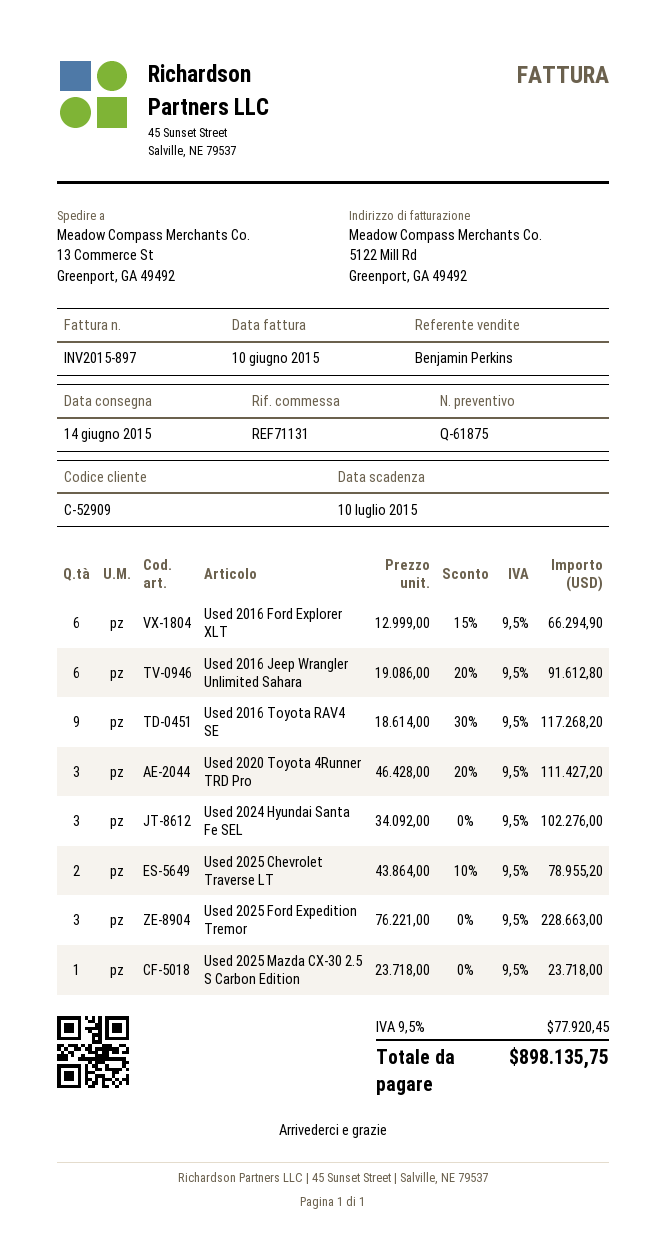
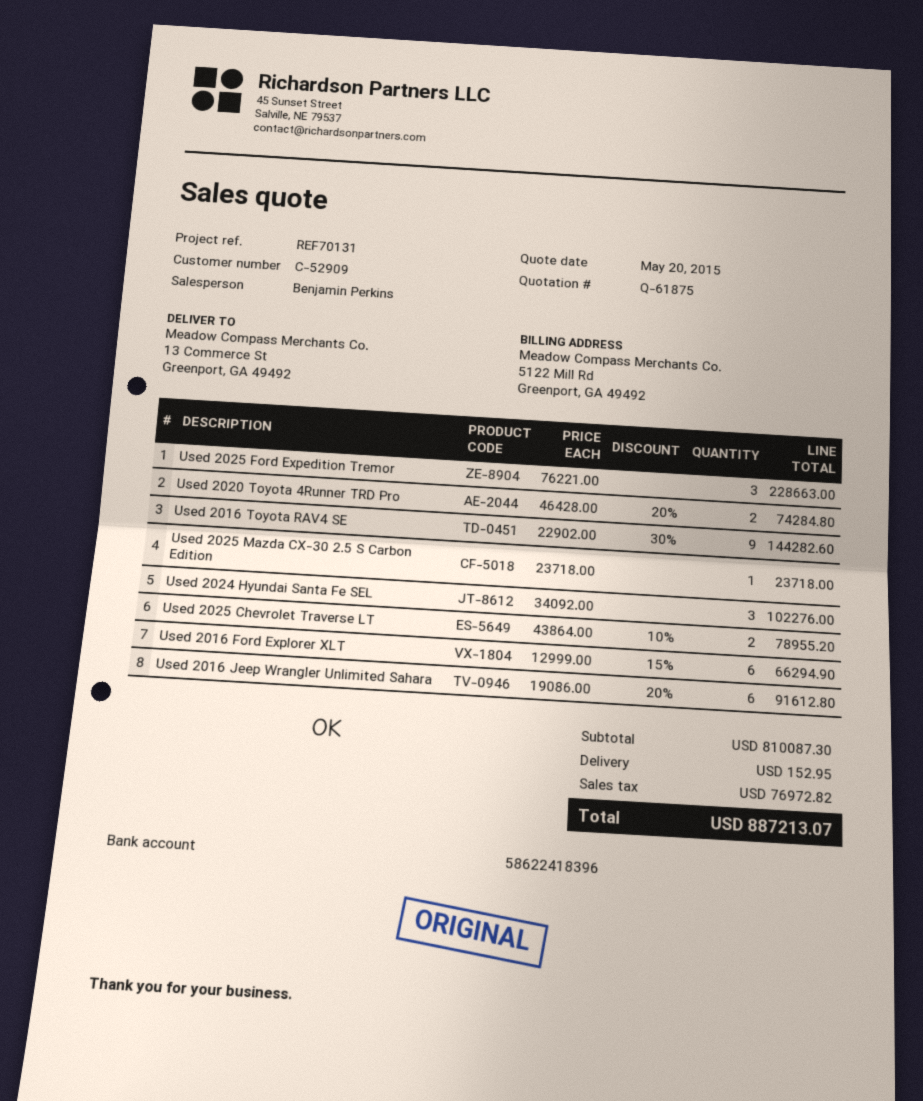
reference: REF71131 -> REF70131
Used 2016 Toyota RAV4 SE: 9 x 18614.00 - 30% = 117268.20 -> 9 x 22902.00 - 30% = 144282.60
Used 2020 Toyota 4Runner TRD Pro: 3 x 46428.00 - 20% = 111427.20 -> 2 x 46428.00 - 20% = 74284.80
shipping: none -> 152.95
tax: 77920.45 -> 76972.82
total: 898135.75 -> 887213.07

